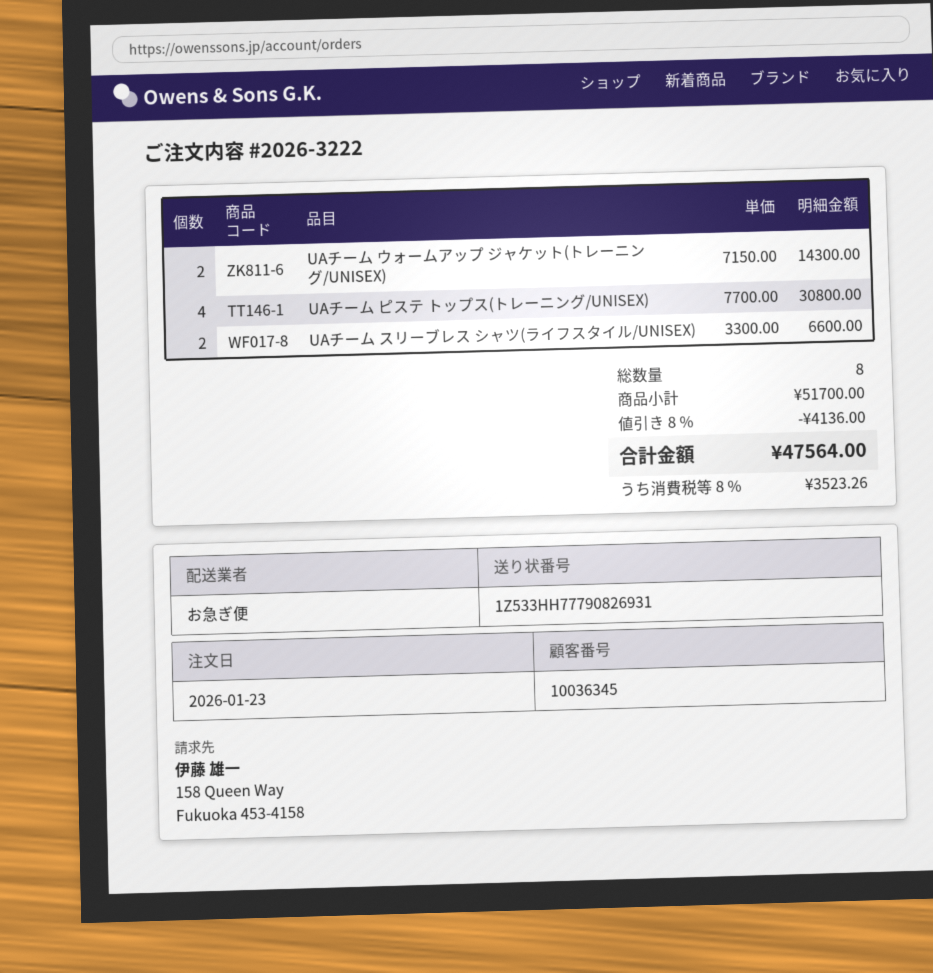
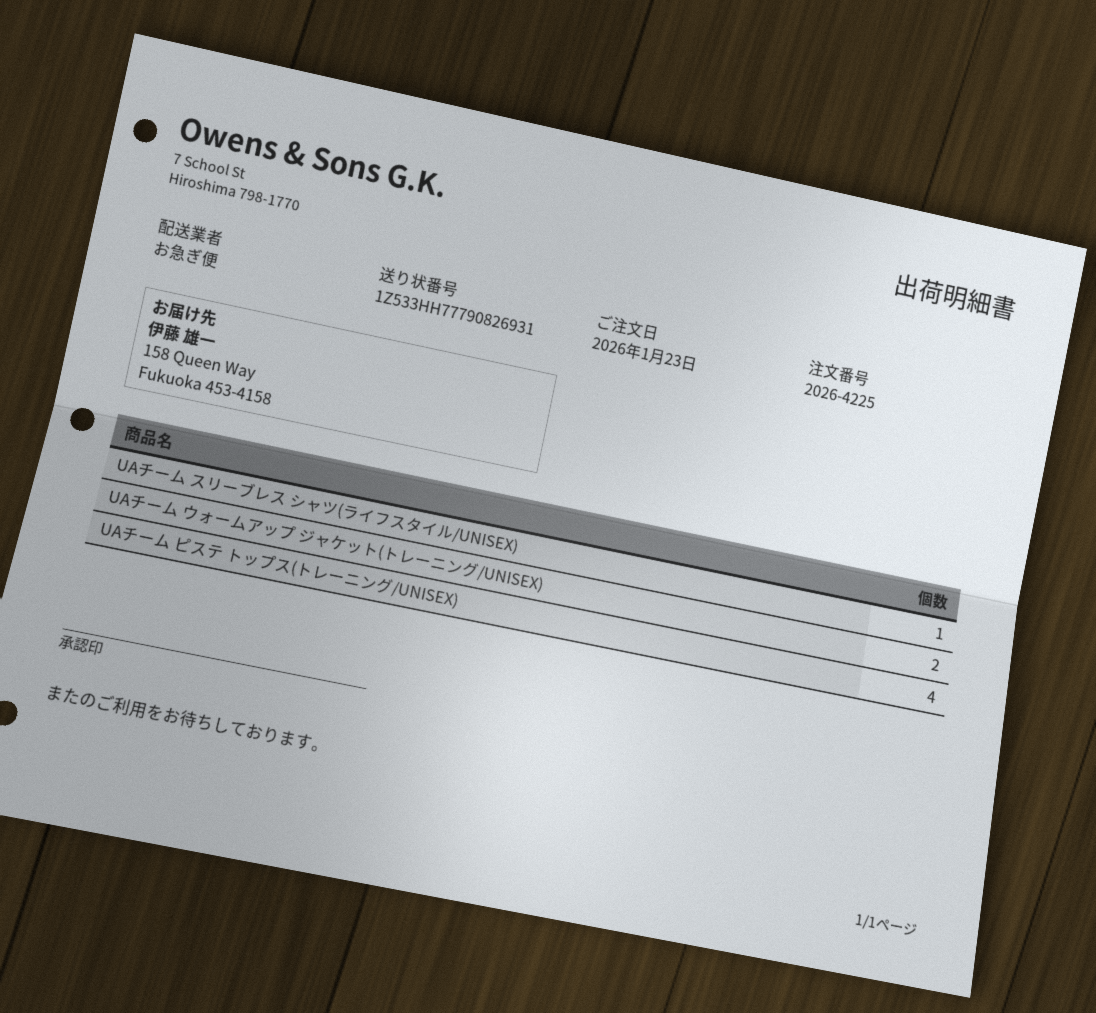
order number: 2026-3222 -> 2026-4225
UAチーム スリーブレス シャツ(ライフスタイル/UNISEX): 2 -> 1

